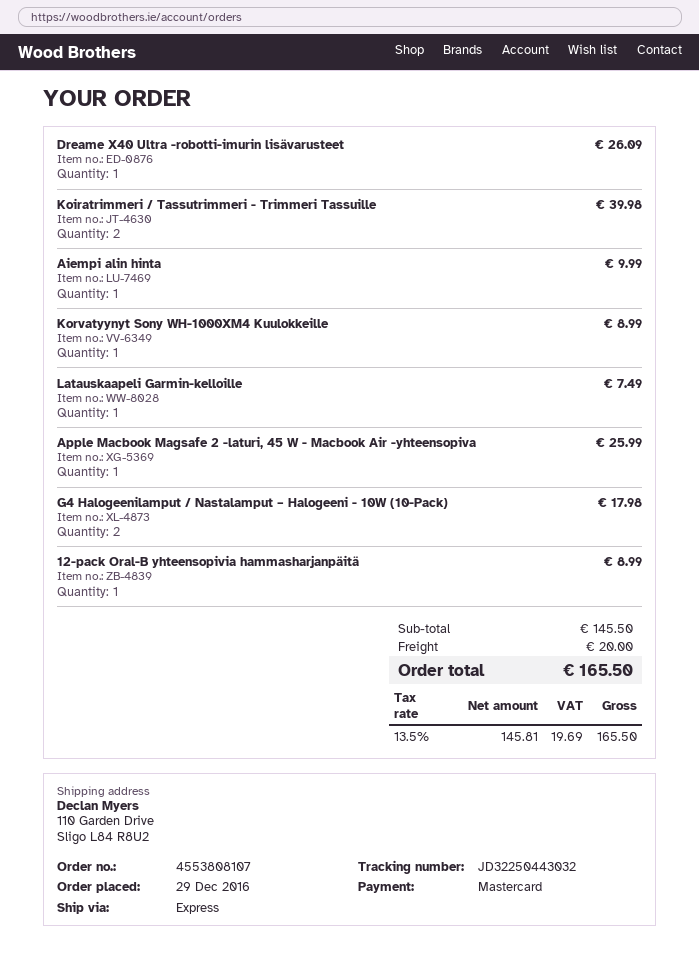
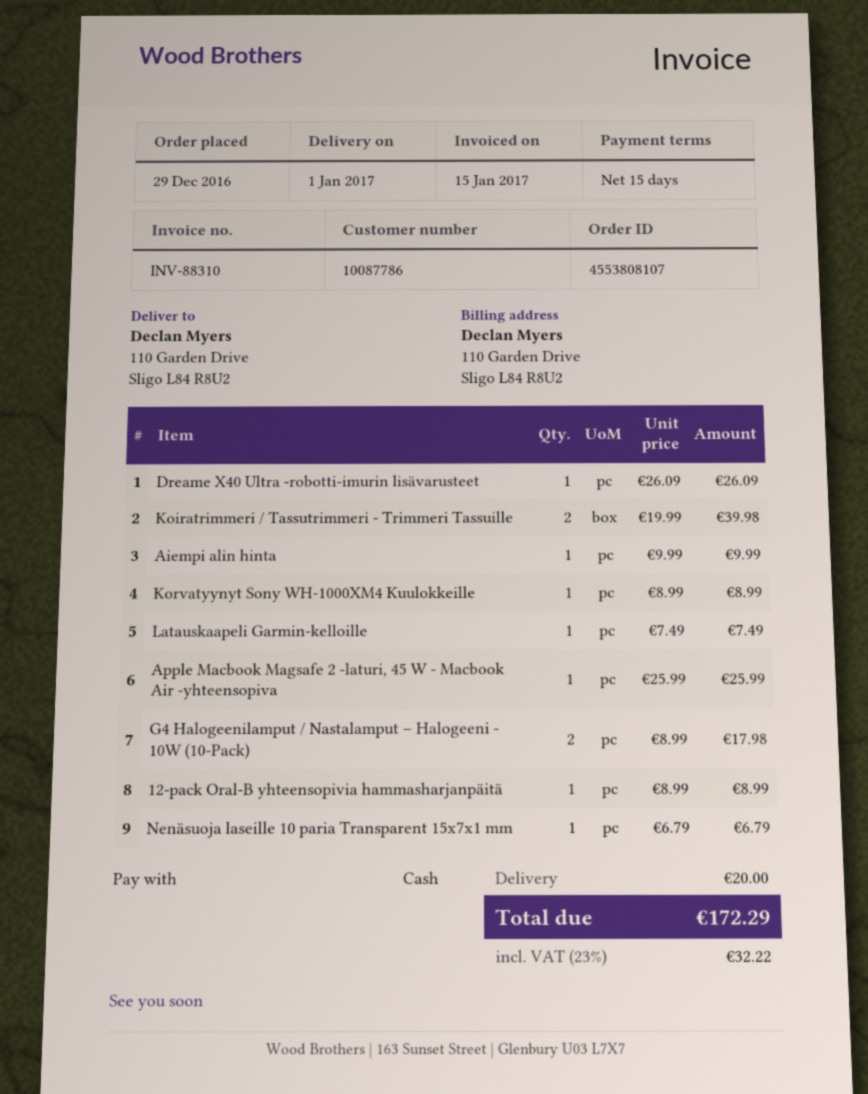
payment method: Mastercard -> cash
Nenäsuoja laseille 10 paria Transparent 15x7x1 mm: none -> 1 for 6.79
tax: 13.5% = 19.69 -> 23% = 32.22
total: 165.50 -> 172.29

